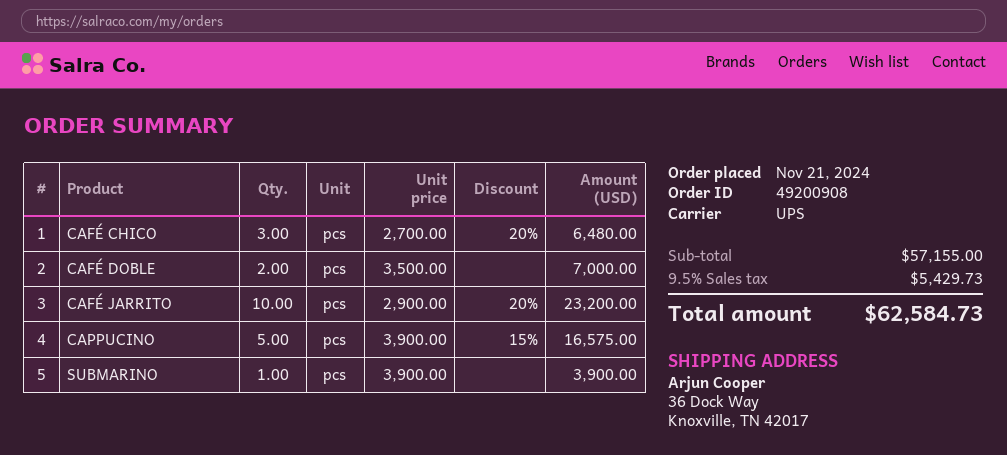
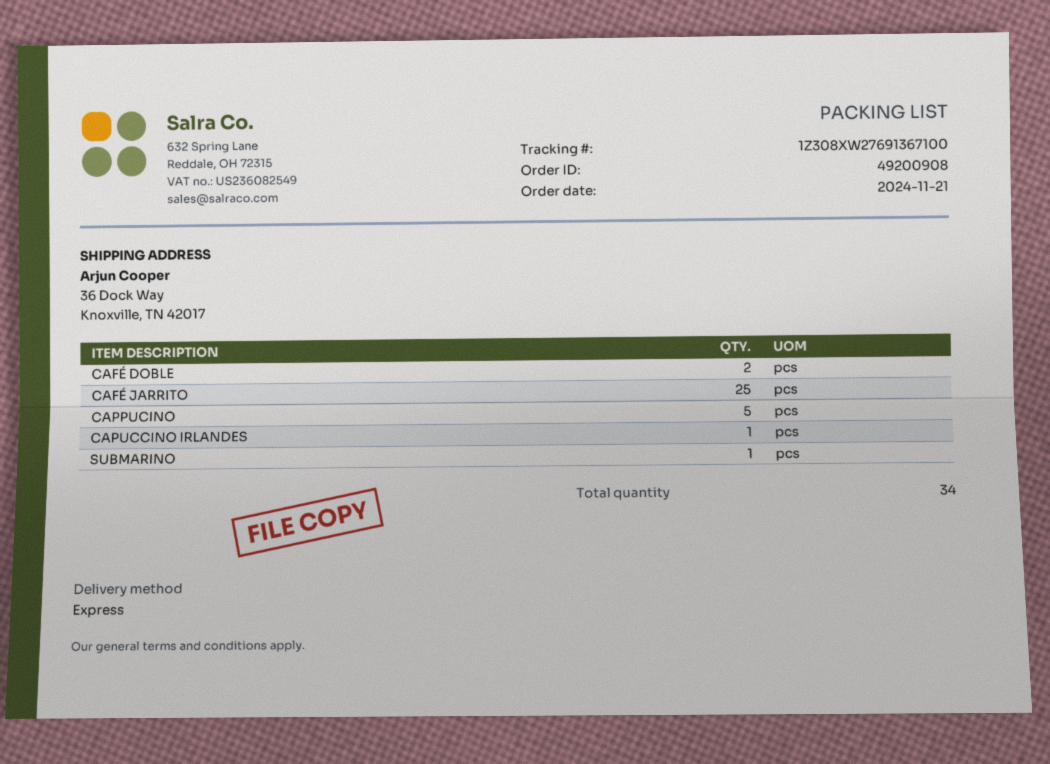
shipping method: UPS -> express
CAFÉ CHICO: 3 -> none
CAFÉ JARRITO: 10 -> 25
CAPUCCINO IRLANDES: none -> 1

